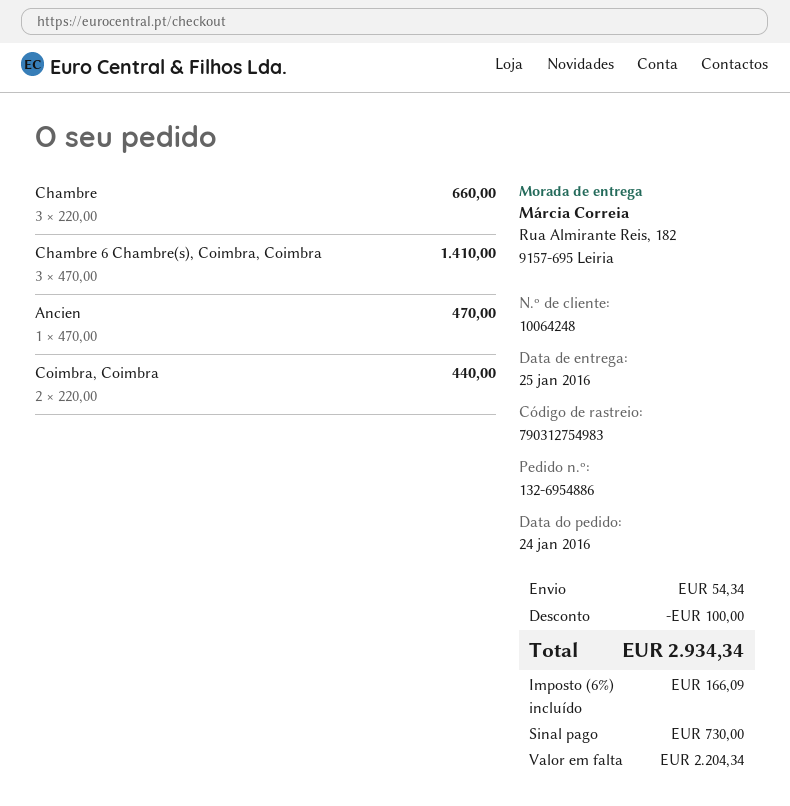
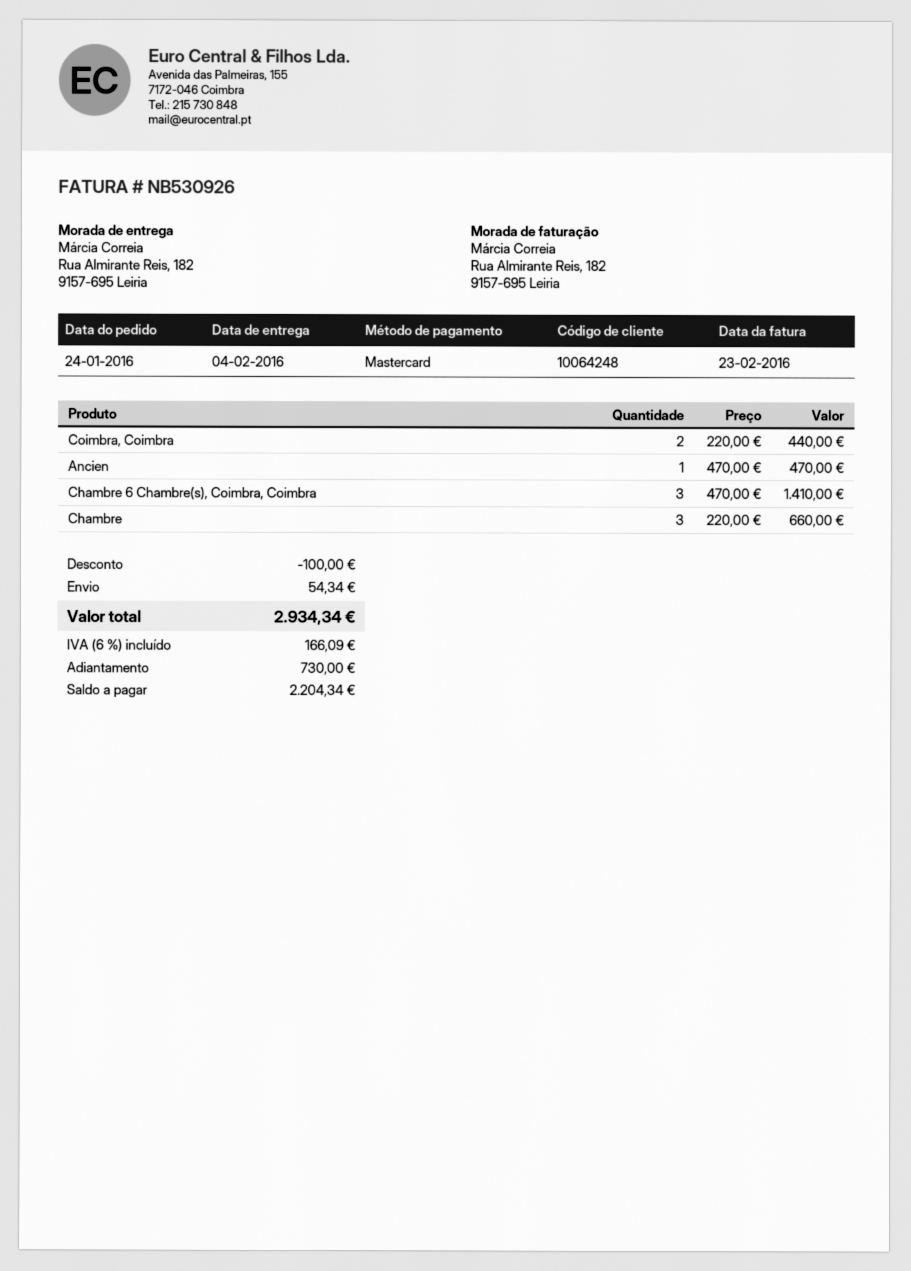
delivery date: 2016-01-25 -> 2016-02-04

